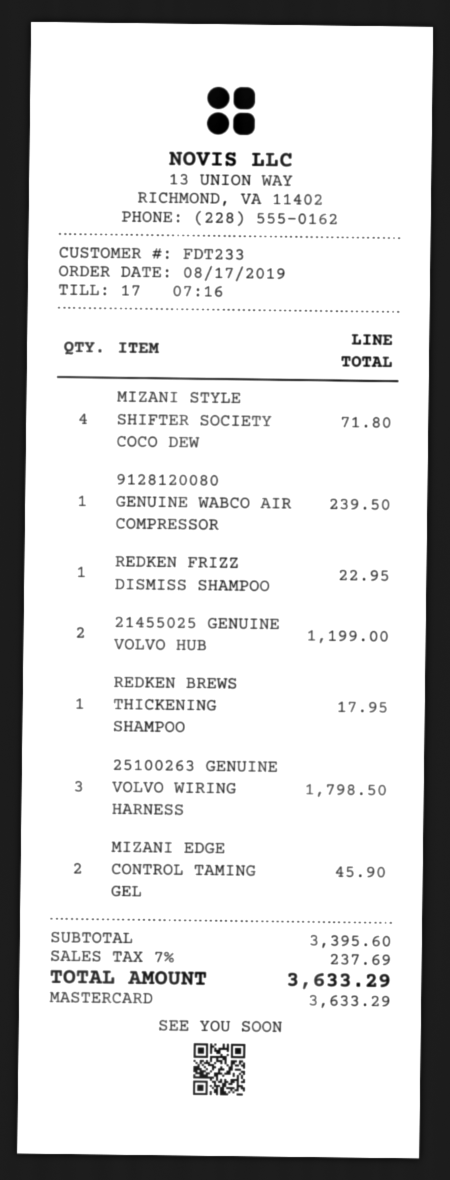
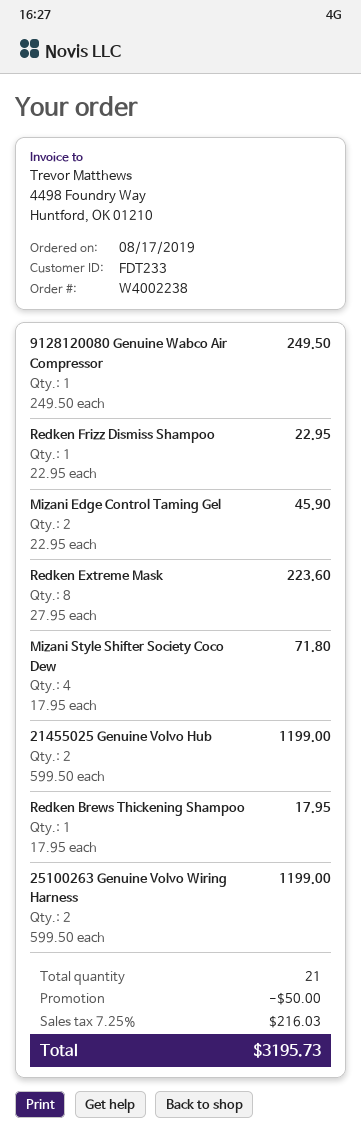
9128120080 GENUINE WABCO AIR COMPRESSOR: 1 for 239.50 -> 1 for 249.50
25100263 GENUINE VOLVO WIRING HARNESS: 3 for 1798.50 -> 2 for 1199.00
Redken Extreme Mask: none -> 8 for 223.60
discount: none -> 50.00
tax: 7% = 237.69 -> 7.25% = 216.03
total: 3633.29 -> 3195.73

